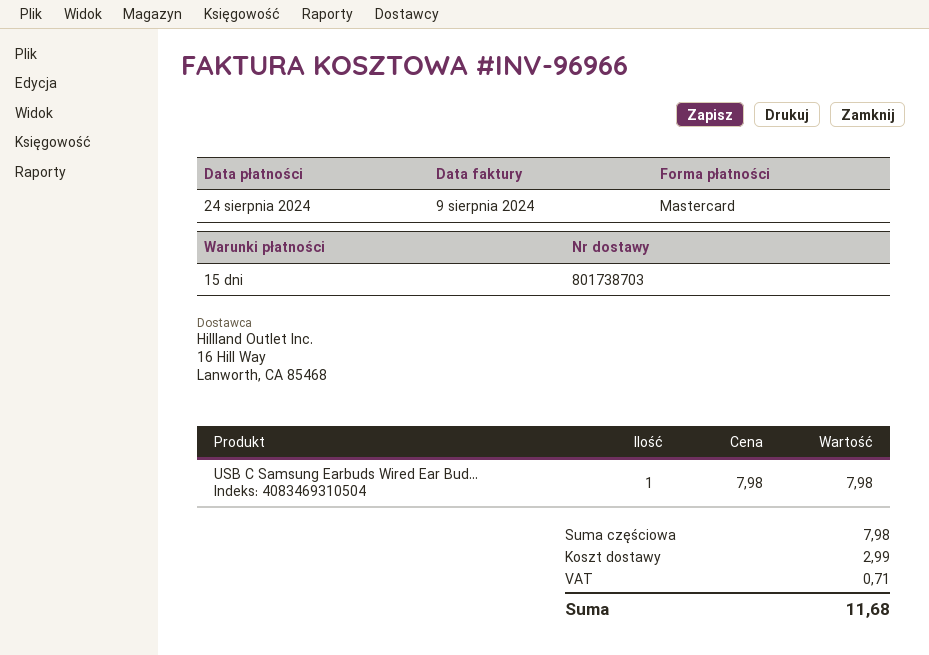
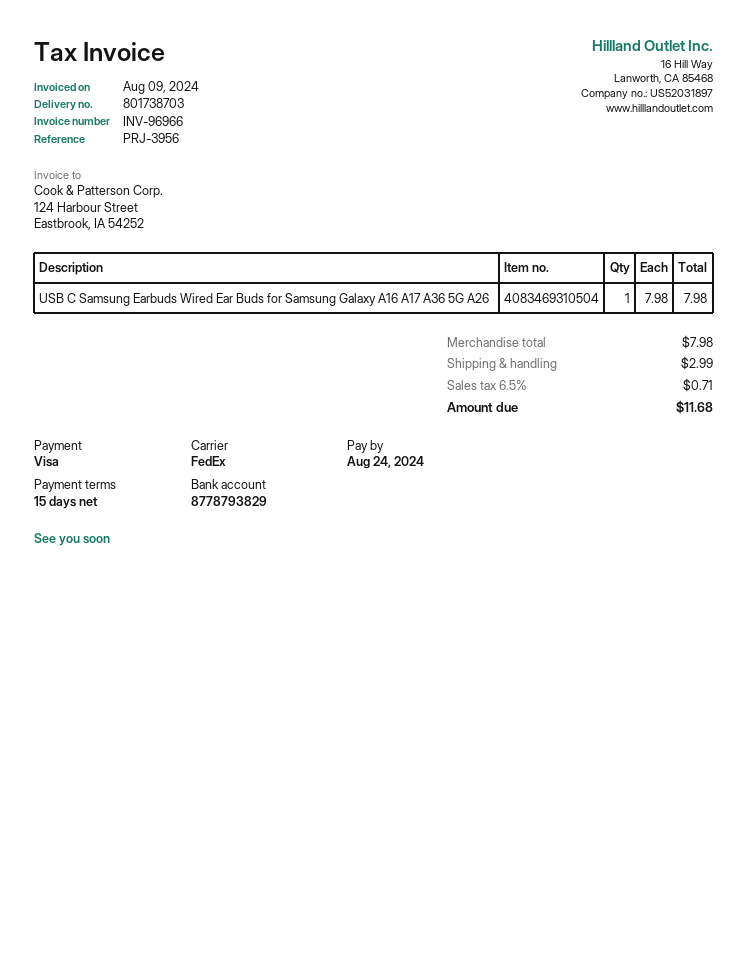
payment method: Mastercard -> Visa

